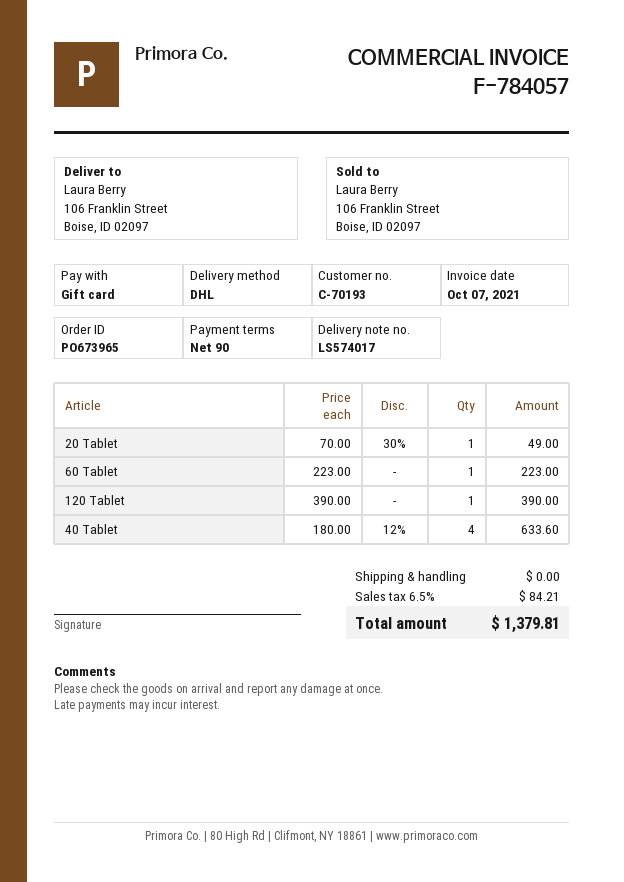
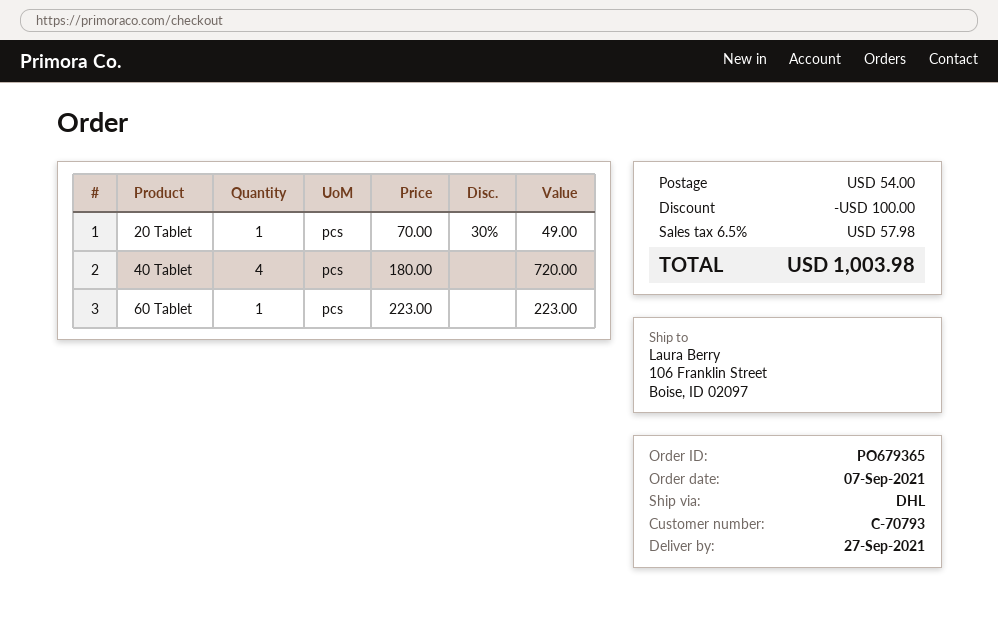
order number: PO673965 -> PO679365
customer number: C-70193 -> C-70793
120 Tablet: 1 x 390.00 = 390.00 -> none
40 Tablet: 4 x 180.00 - 12% = 633.60 -> 4 x 180.00 = 720.00
discount: none -> 100.00
shipping: 0.00 -> 54.00
tax: 6.5% = 84.21 -> 6.5% = 57.98
total: 1379.81 -> 1003.98

